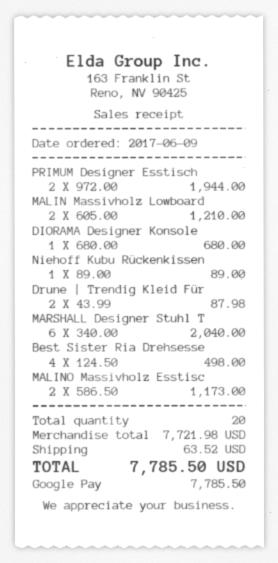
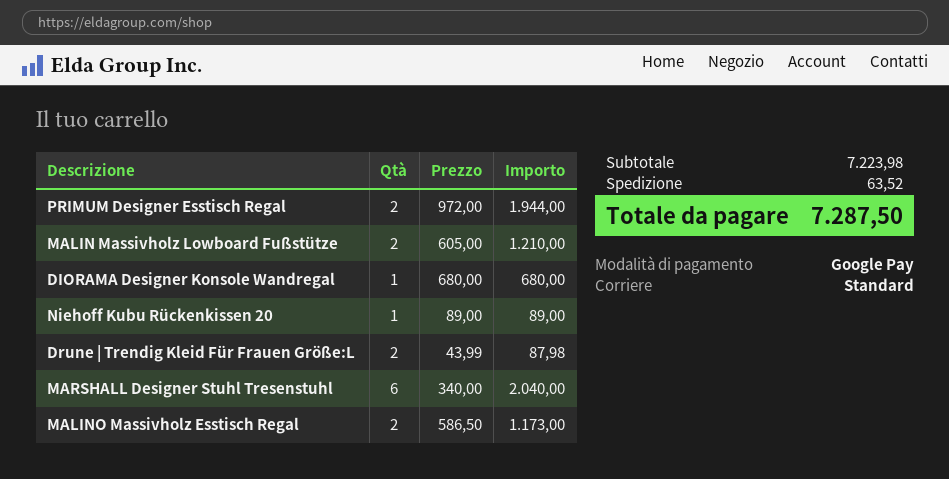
Best Sister Ria Drehsesse: 4 x 124.50 = 498.00 -> none
subtotal: 7721.98 -> 7223.98
total: 7785.50 -> 7287.50

